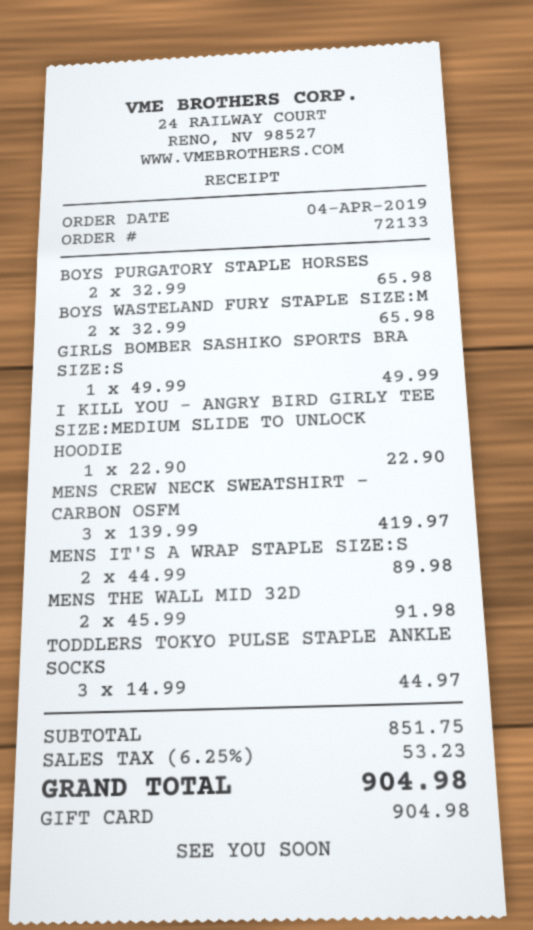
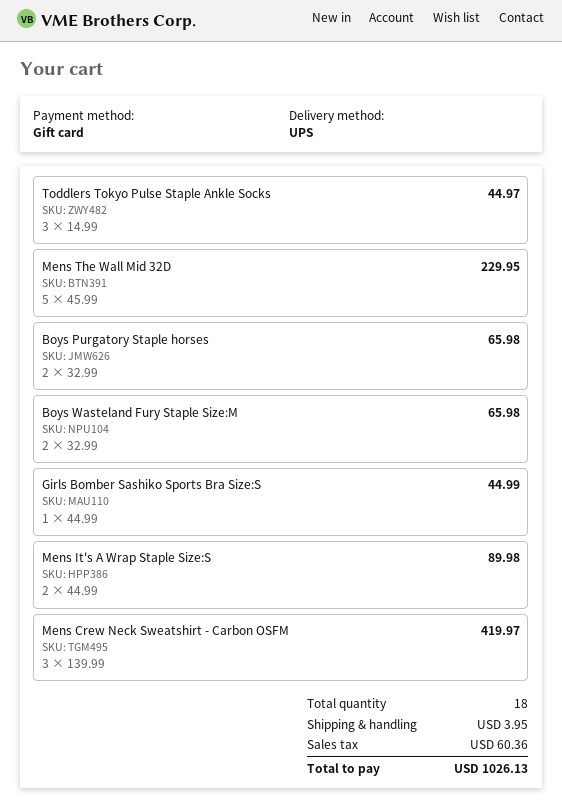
GIRLS BOMBER SASHIKO SPORTS BRA SIZE:S: 1 x 49.99 = 49.99 -> 1 x 44.99 = 44.99
I KILL YOU - ANGRY BIRD GIRLY TEE SIZE:MEDIUM SLIDE TO UNLOCK HOODIE: 1 x 22.90 = 22.90 -> none
MENS THE WALL MID 32D: 2 x 45.99 = 91.98 -> 5 x 45.99 = 229.95
shipping: none -> 3.95
tax: 53.23 -> 60.36
total: 904.98 -> 1026.13

